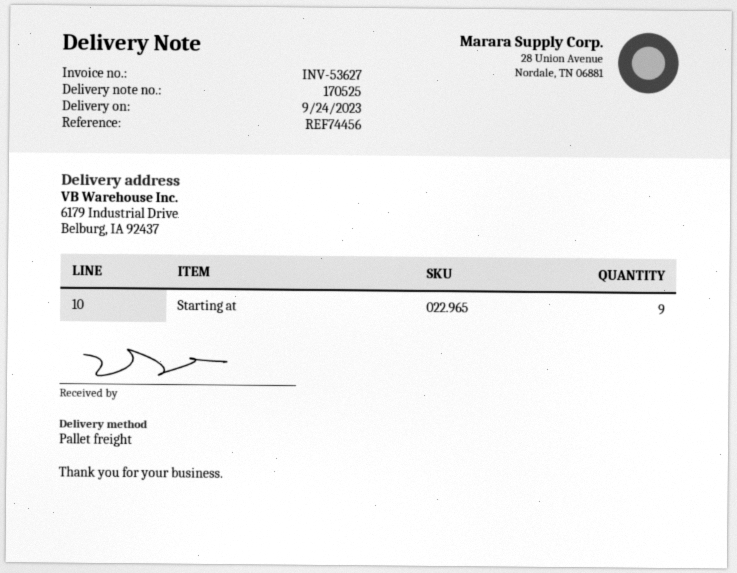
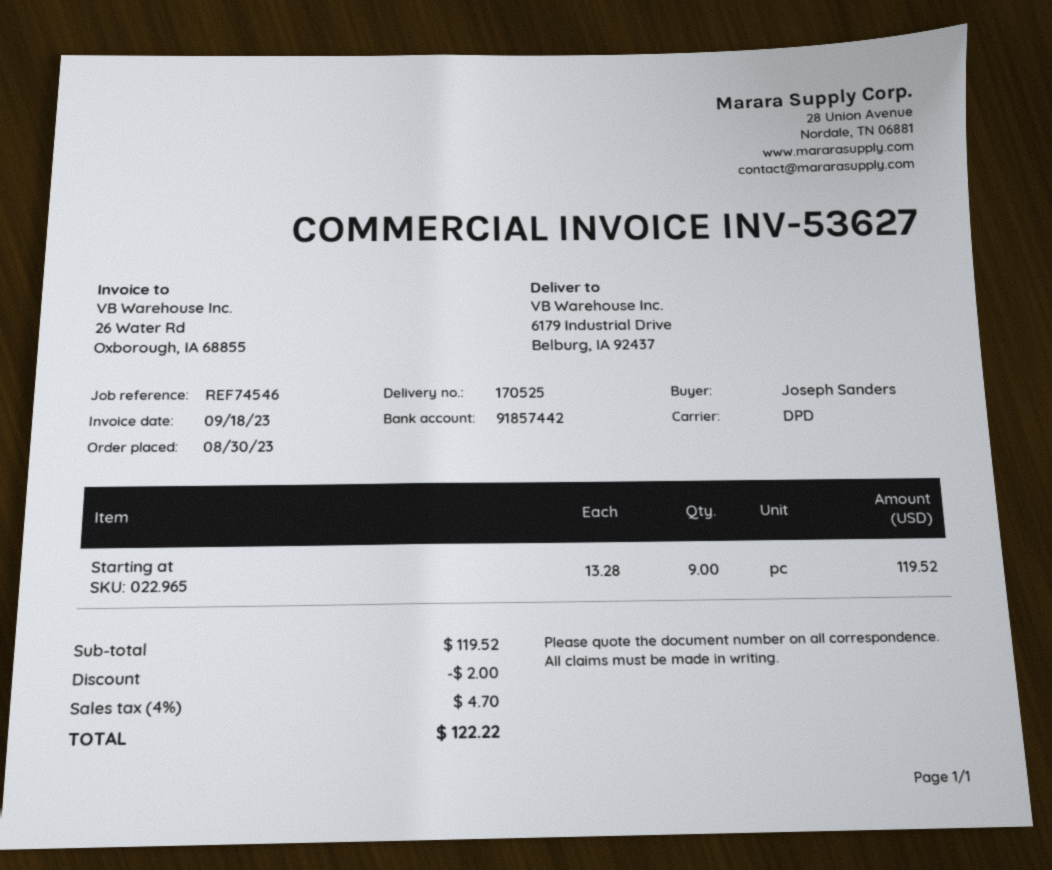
reference: REF74456 -> REF74546
shipping method: pallet freight -> DPD

